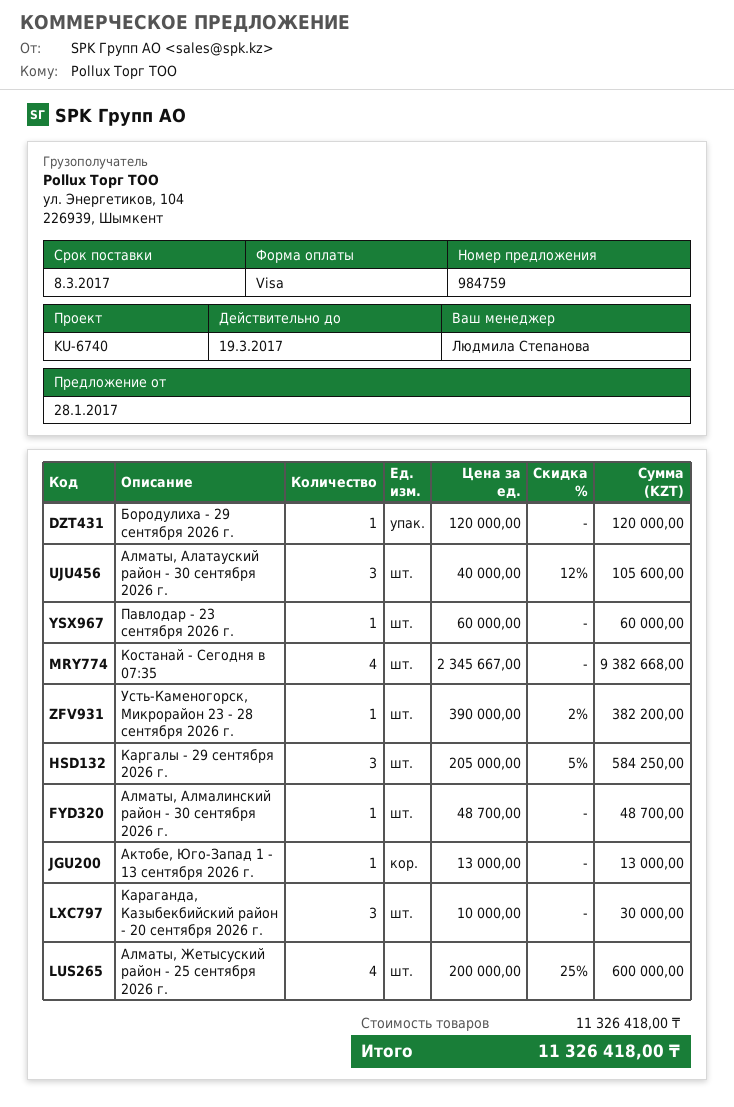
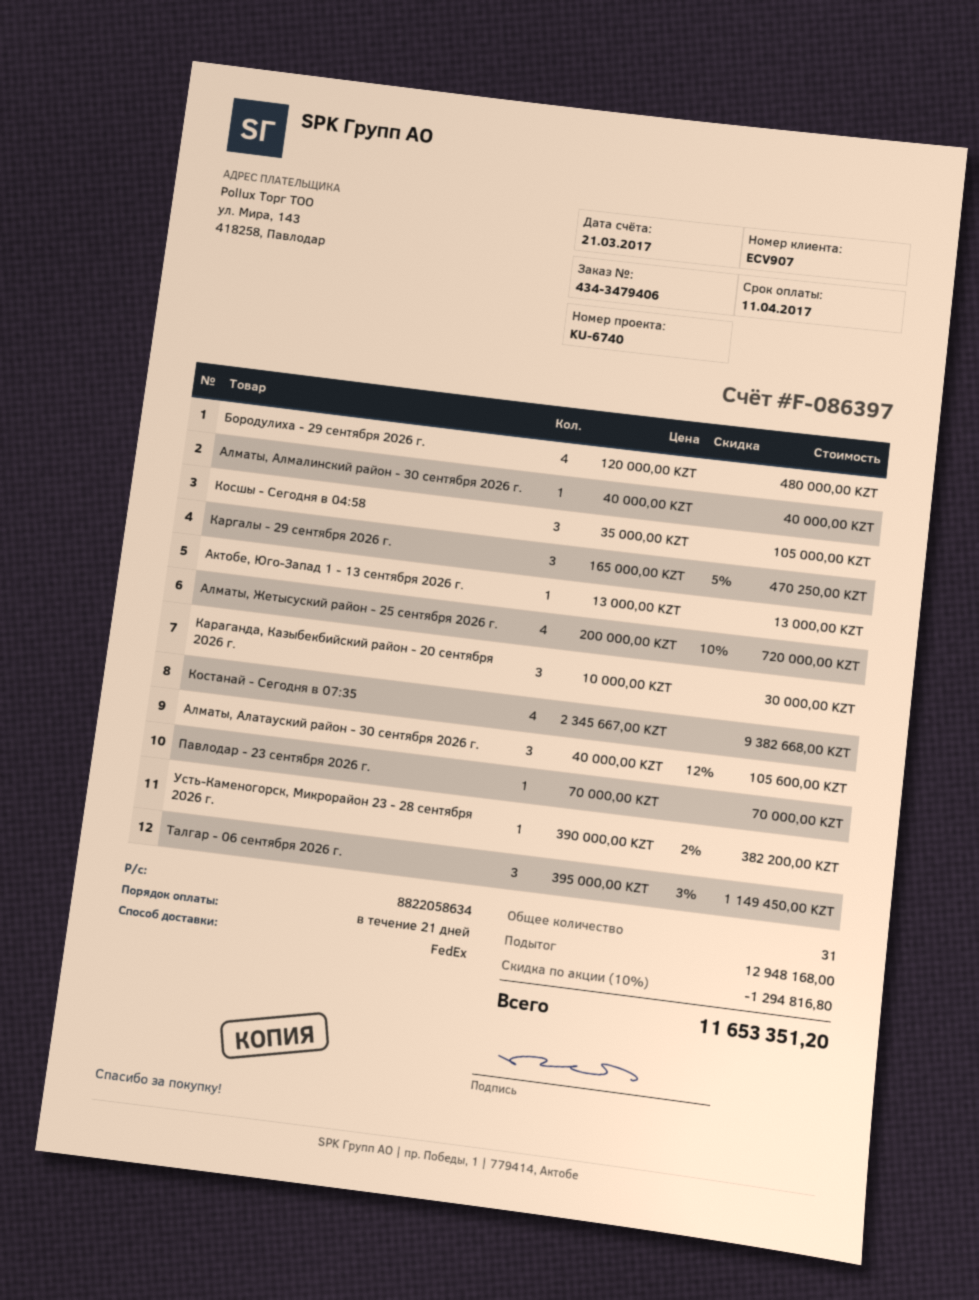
Бородулиха - 29 сентября 2026 г.: 1 x 120000.00 = 120000.00 -> 4 x 120000.00 = 480000.00
Павлодар - 23 сентября 2026 г.: 1 x 60000.00 = 60000.00 -> 1 x 70000.00 = 70000.00
Каргалы - 29 сентября 2026 г.: 3 x 205000.00 - 5% = 584250.00 -> 3 x 165000.00 - 5% = 470250.00
Алматы, Алмалинский район - 30 сентября 2026 г.: 1 x 48700.00 = 48700.00 -> 1 x 40000.00 = 40000.00
Алматы, Жетысуский район - 25 сентября 2026 г.: 4 x 200000.00 - 25% = 600000.00 -> 4 x 200000.00 - 10% = 720000.00
Косшы - Сегодня в 04:58: none -> 3 x 35000.00 = 105000.00
Талгар - 06 сентября 2026 г.: none -> 3 x 395000.00 - 3% = 1149450.00
subtotal: 11326418.00 -> 12948168.00
discount: none -> 10% = 1294816.80
total: 11326418.00 -> 11653351.20

